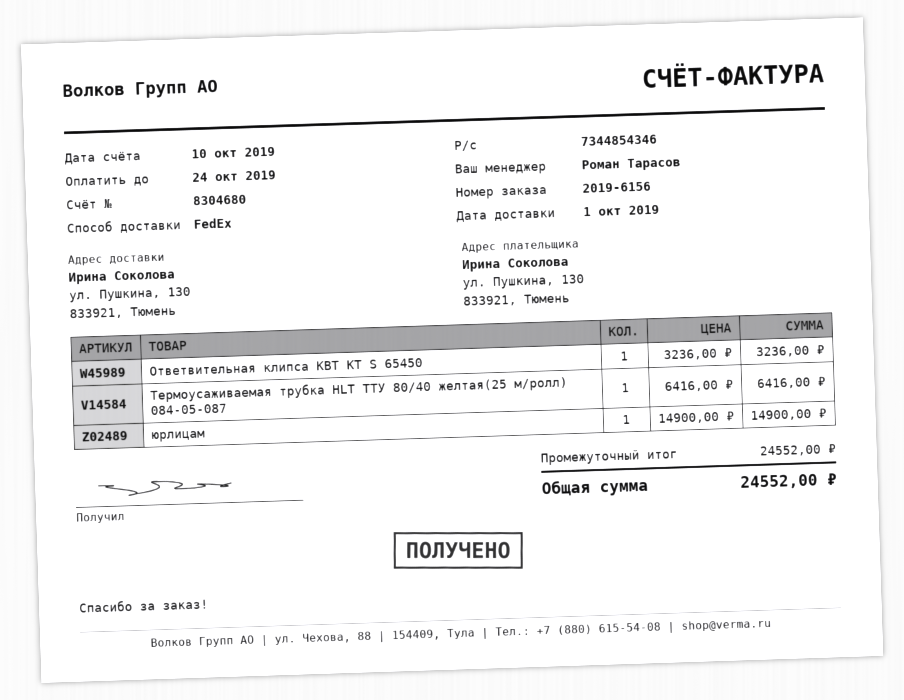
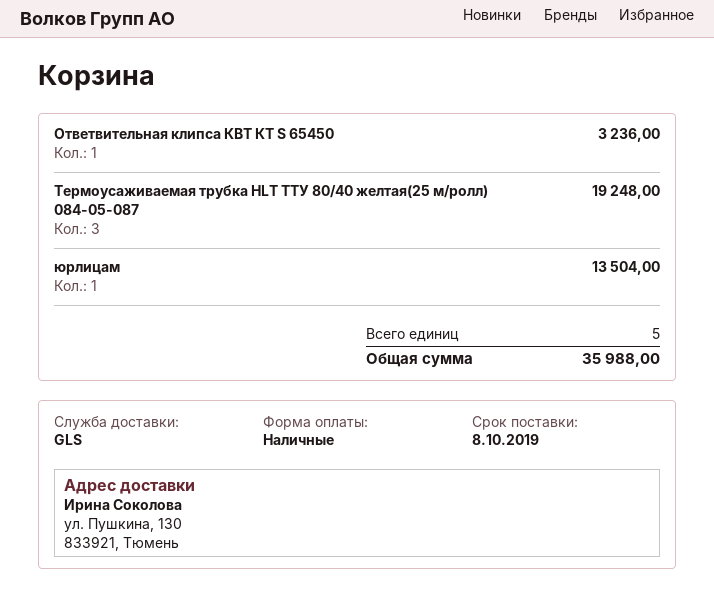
delivery date: 2019-10-01 -> 2019-10-08
shipping method: FedEx -> GLS
Термоусаживаемая трубка HLT ТТУ 80/40 желтая(25 м/ролл) 084-05-087: 1 for 6416.00 -> 3 for 19248.00
юрлицам: 1 for 14900.00 -> 1 for 13504.00
total: 24552.00 -> 35988.00

